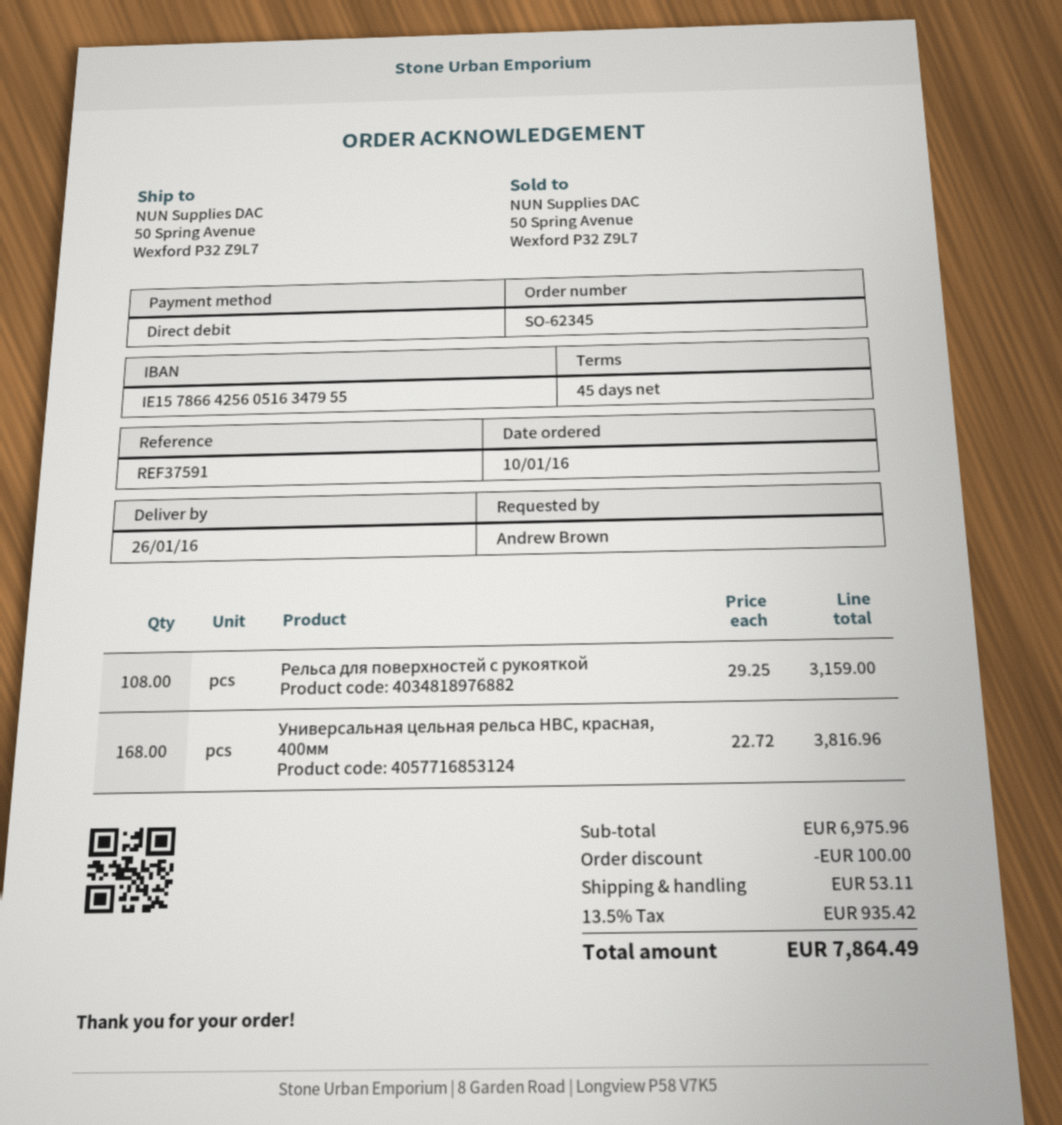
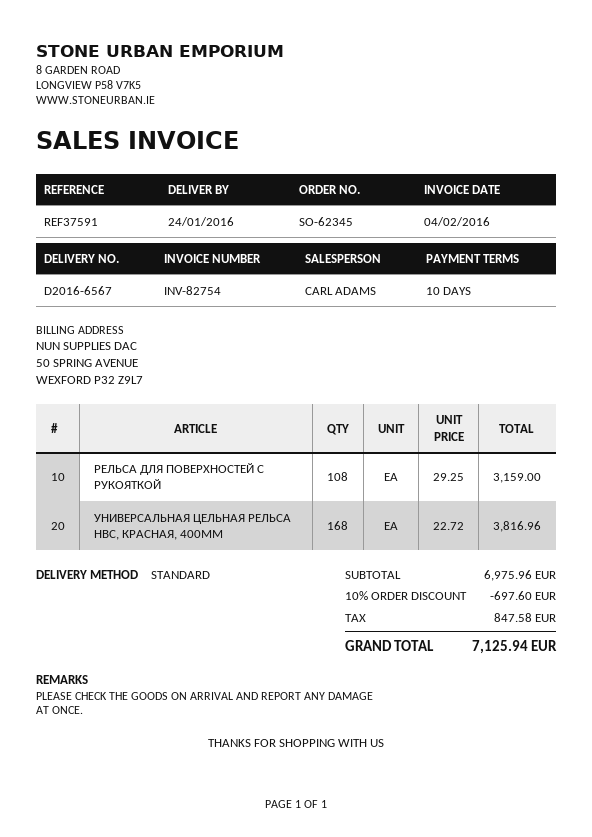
delivery date: 2016-01-26 -> 2016-01-24
payment terms: 45 days -> 10 days
discount: 100.00 -> 697.60
shipping: 53.11 -> none
tax: 935.42 -> 847.58
total: 7864.49 -> 7125.94

